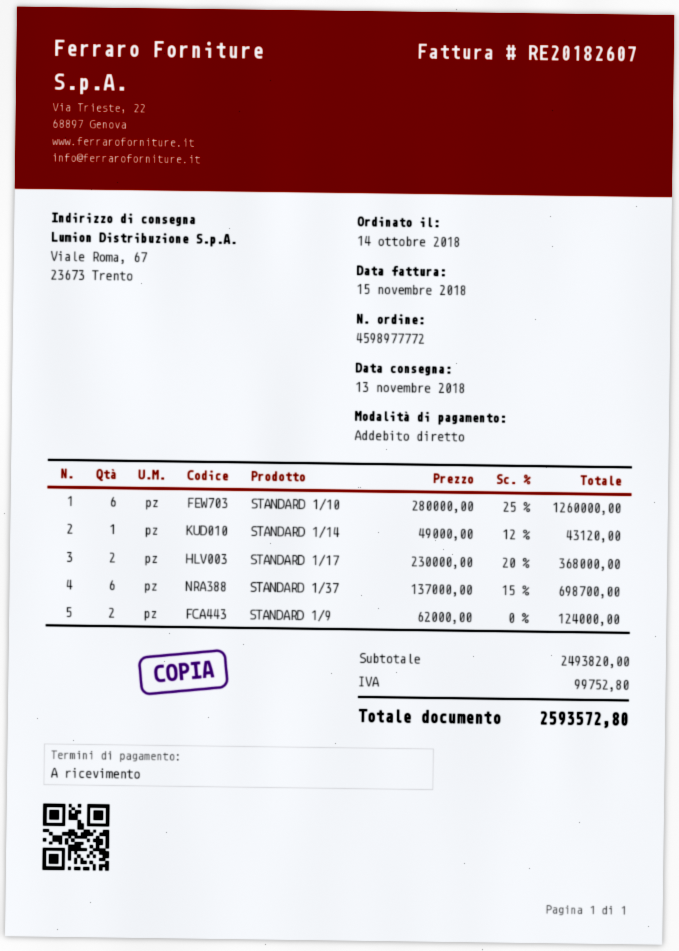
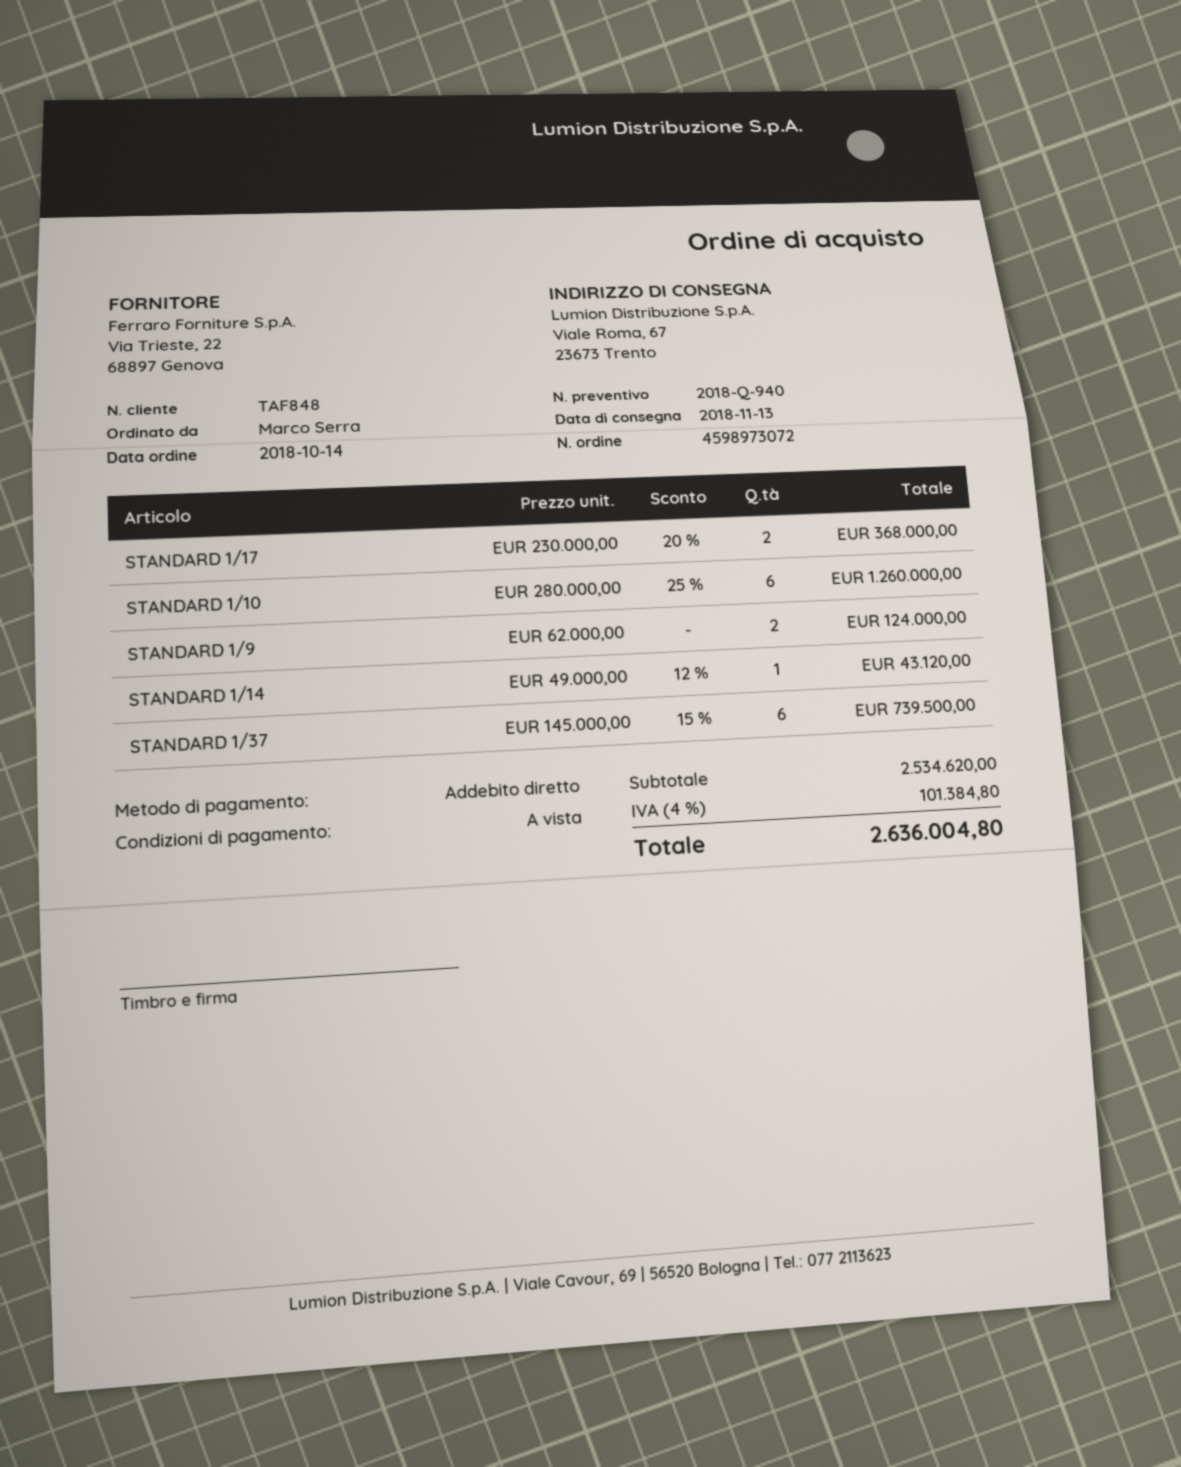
order number: 4598977772 -> 4598973072
STANDARD 1/37: 6 x 137000.00 - 15% = 698700.00 -> 6 x 145000.00 - 15% = 739500.00
subtotal: 2493820.00 -> 2534620.00
tax: 99752.80 -> 101384.80
total: 2593572.80 -> 2636004.80

